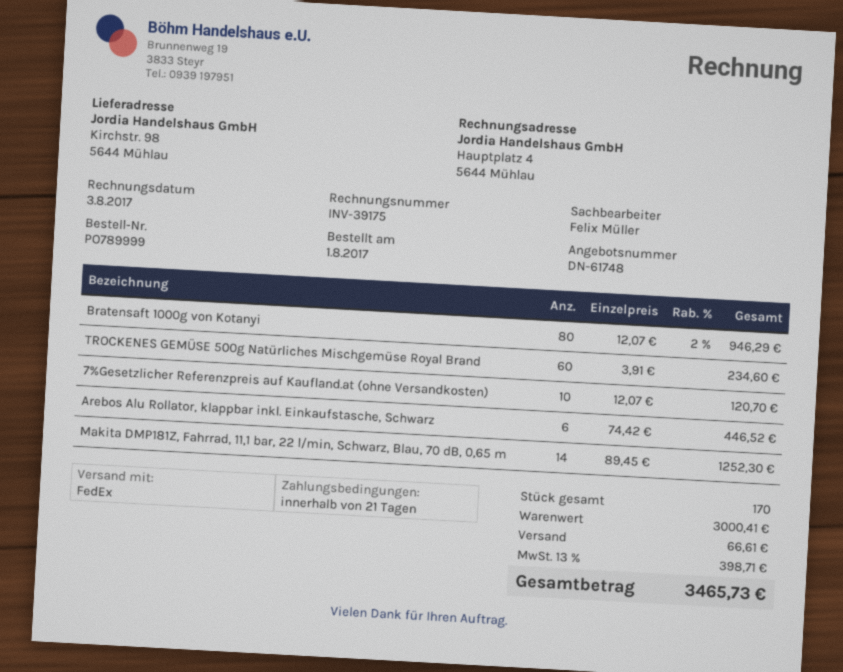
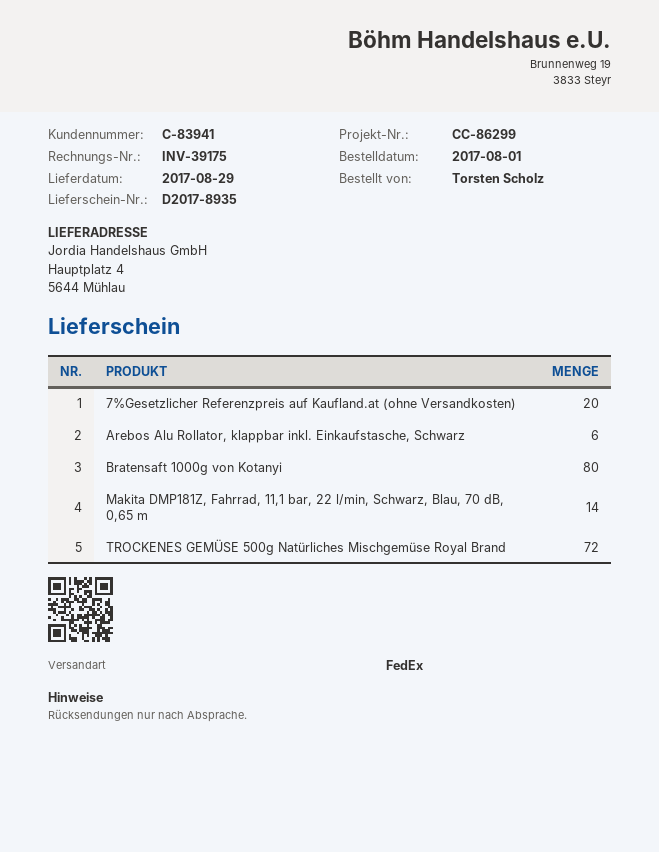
ship to: Kirchstr. 98, 5644 Mühlau -> Hauptplatz 4, 5644 Mühlau
TROCKENES GEMÜSE 500g Natürliches Mischgemüse Royal Brand: 60 -> 72
7%Gesetzlicher Referenzpreis auf Kaufland.at (ohne Versandkosten): 10 -> 20

